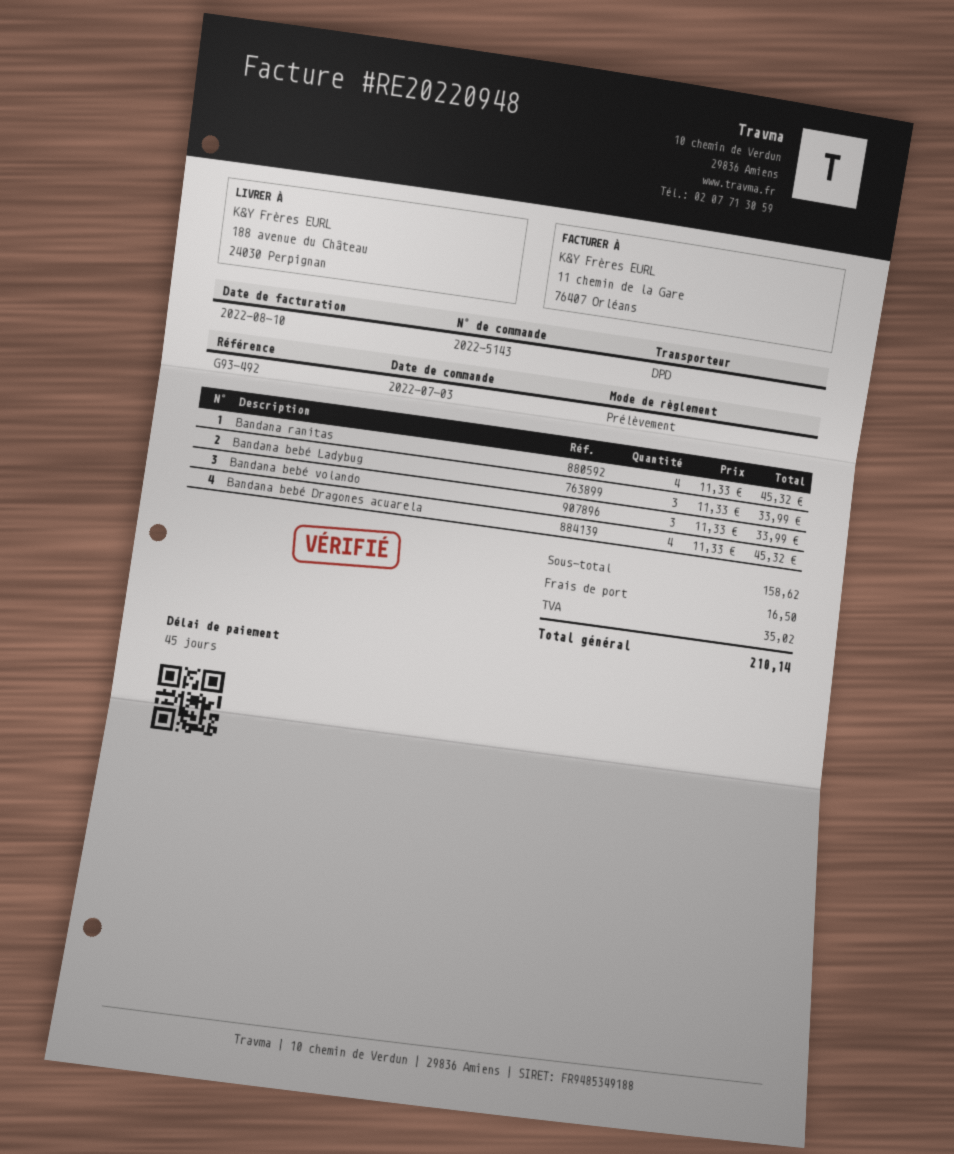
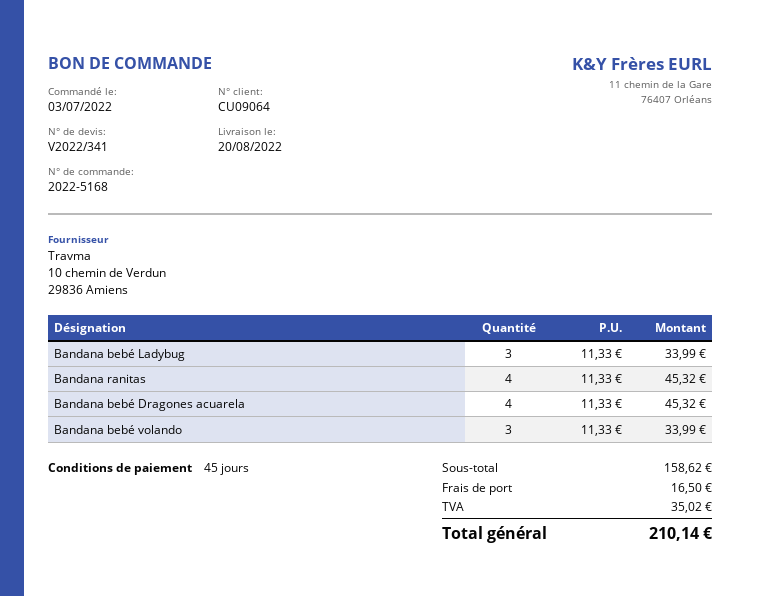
order number: 2022-5143 -> 2022-5168

